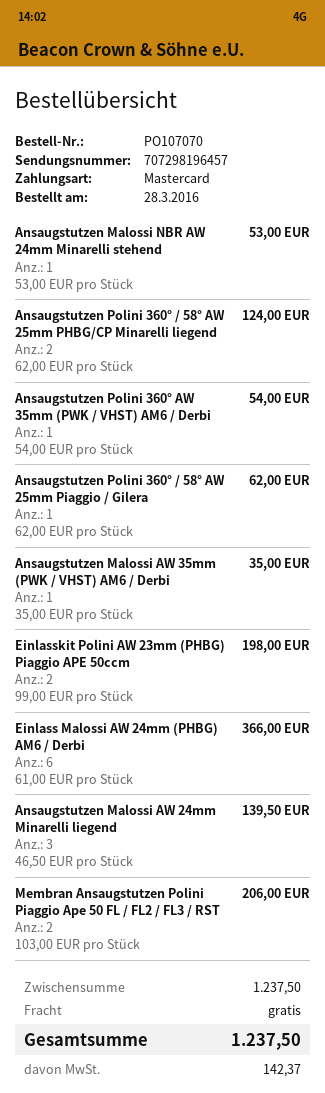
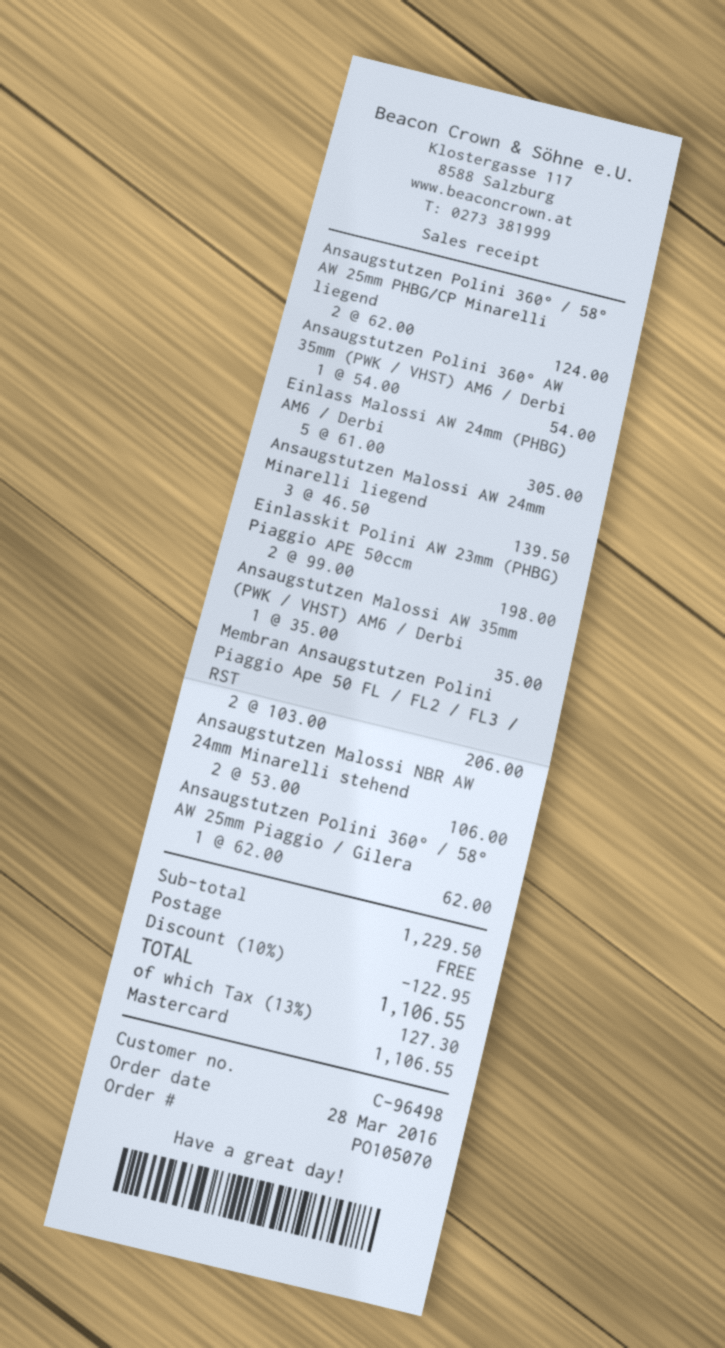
order number: PO107070 -> PO105070
Ansaugstutzen Malossi NBR AW 24mm Minarelli stehend: 1 x 53.00 = 53.00 -> 2 x 53.00 = 106.00
Einlass Malossi AW 24mm (PHBG) AM6 / Derbi: 6 x 61.00 = 366.00 -> 5 x 61.00 = 305.00
subtotal: 1237.50 -> 1229.50
discount: none -> 10% = 122.95
tax: 142.37 -> 127.30
total: 1237.50 -> 1106.55

